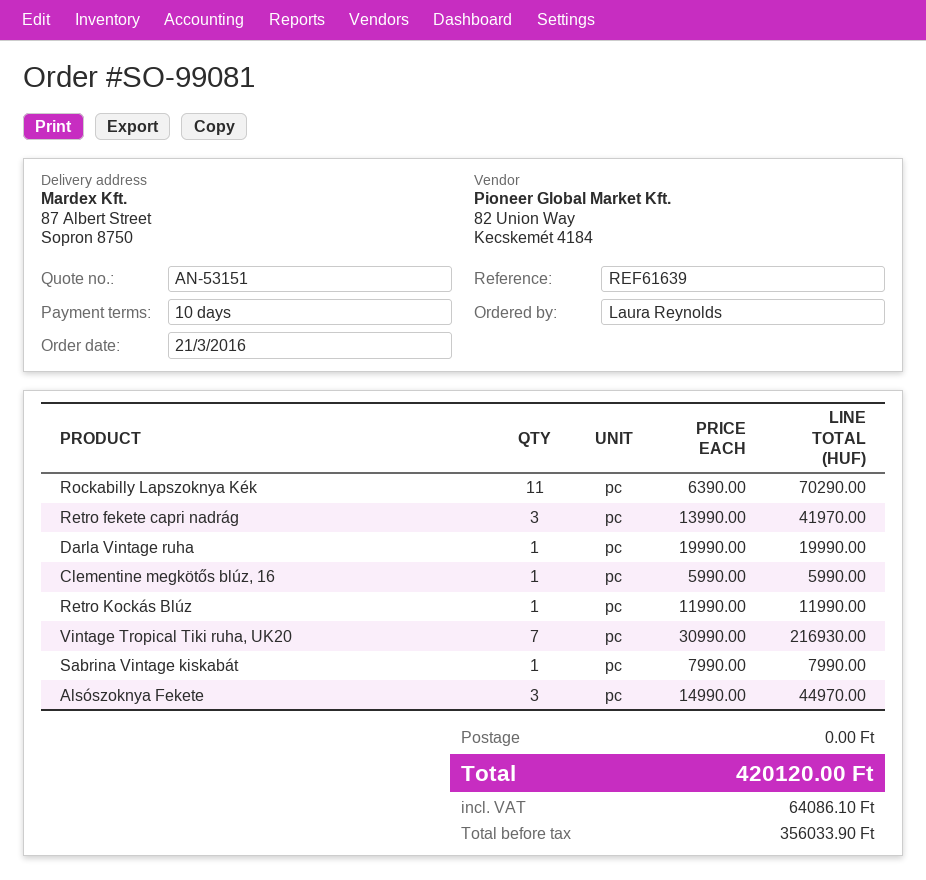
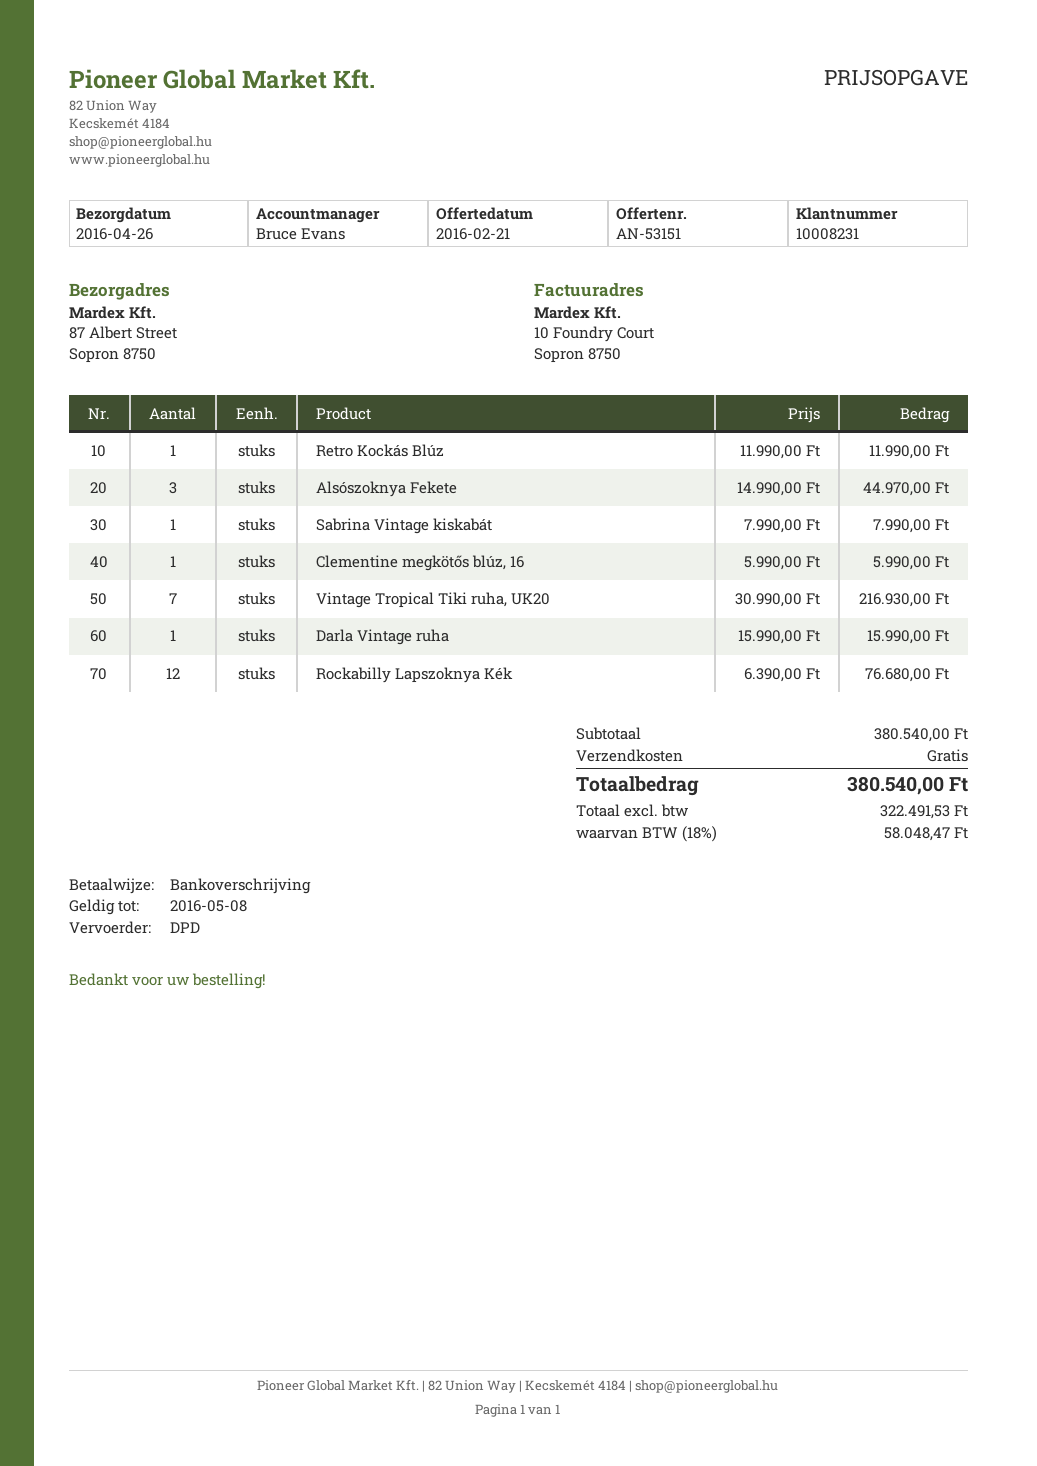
Rockabilly Lapszoknya Kék: 11 x 6390.00 = 70290.00 -> 12 x 6390.00 = 76680.00
Retro fekete capri nadrág: 3 x 13990.00 = 41970.00 -> none
Darla Vintage ruha: 1 x 19990.00 = 19990.00 -> 1 x 15990.00 = 15990.00
net: 356033.90 -> 322491.53
tax: 64086.10 -> 58048.47
total: 420120.00 -> 380540.00

